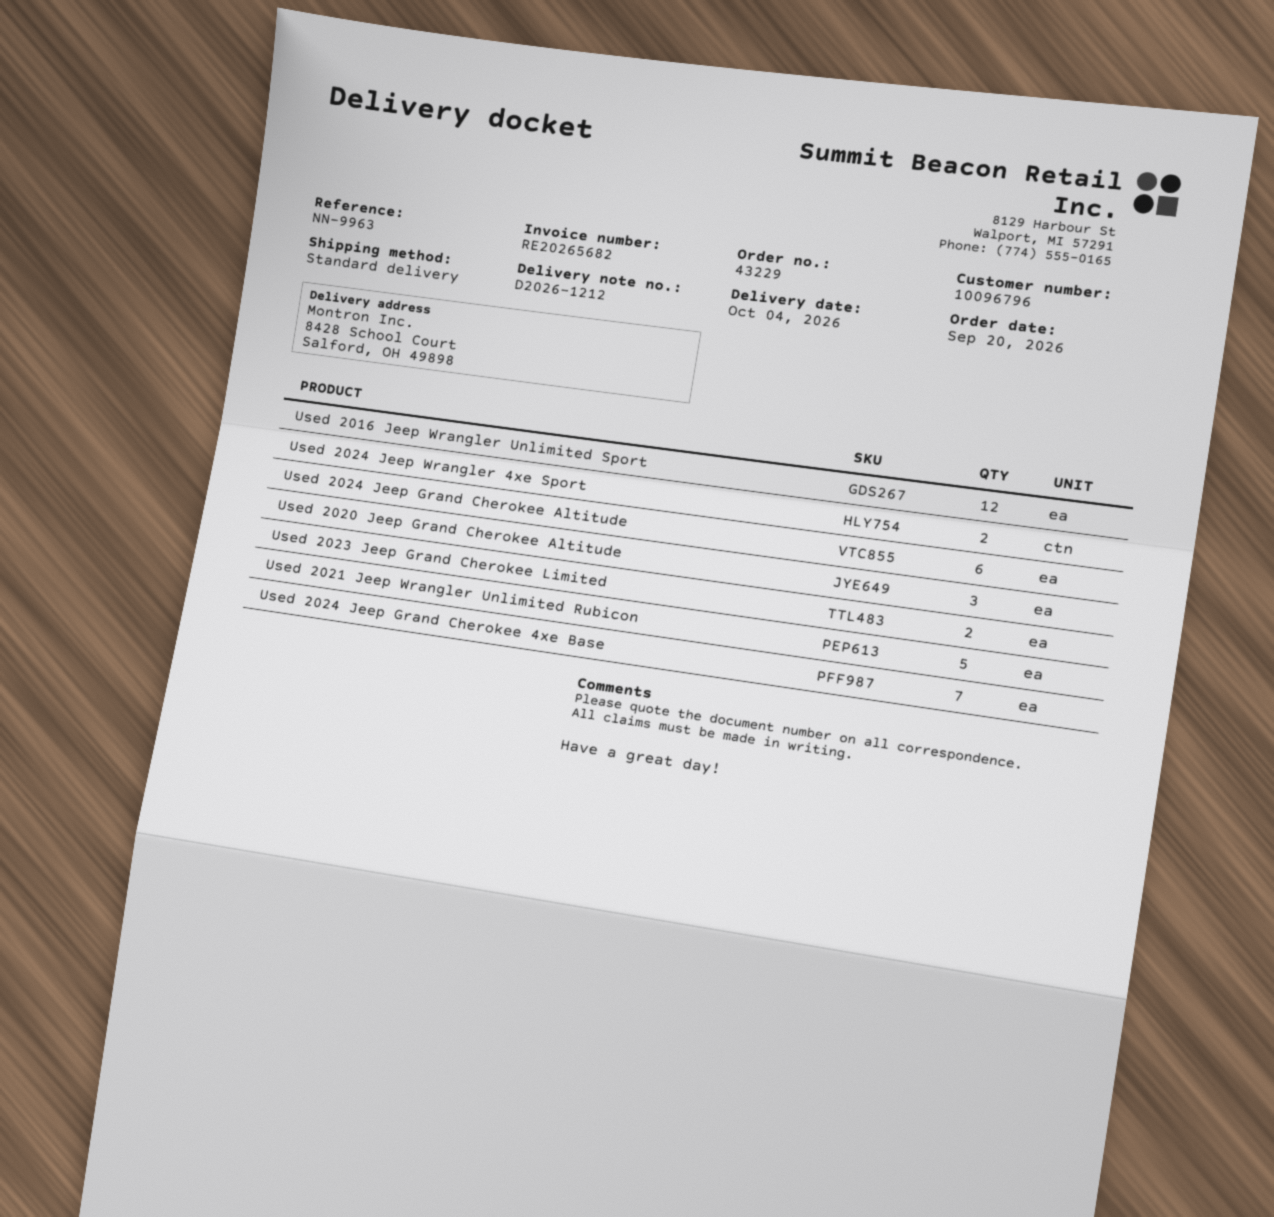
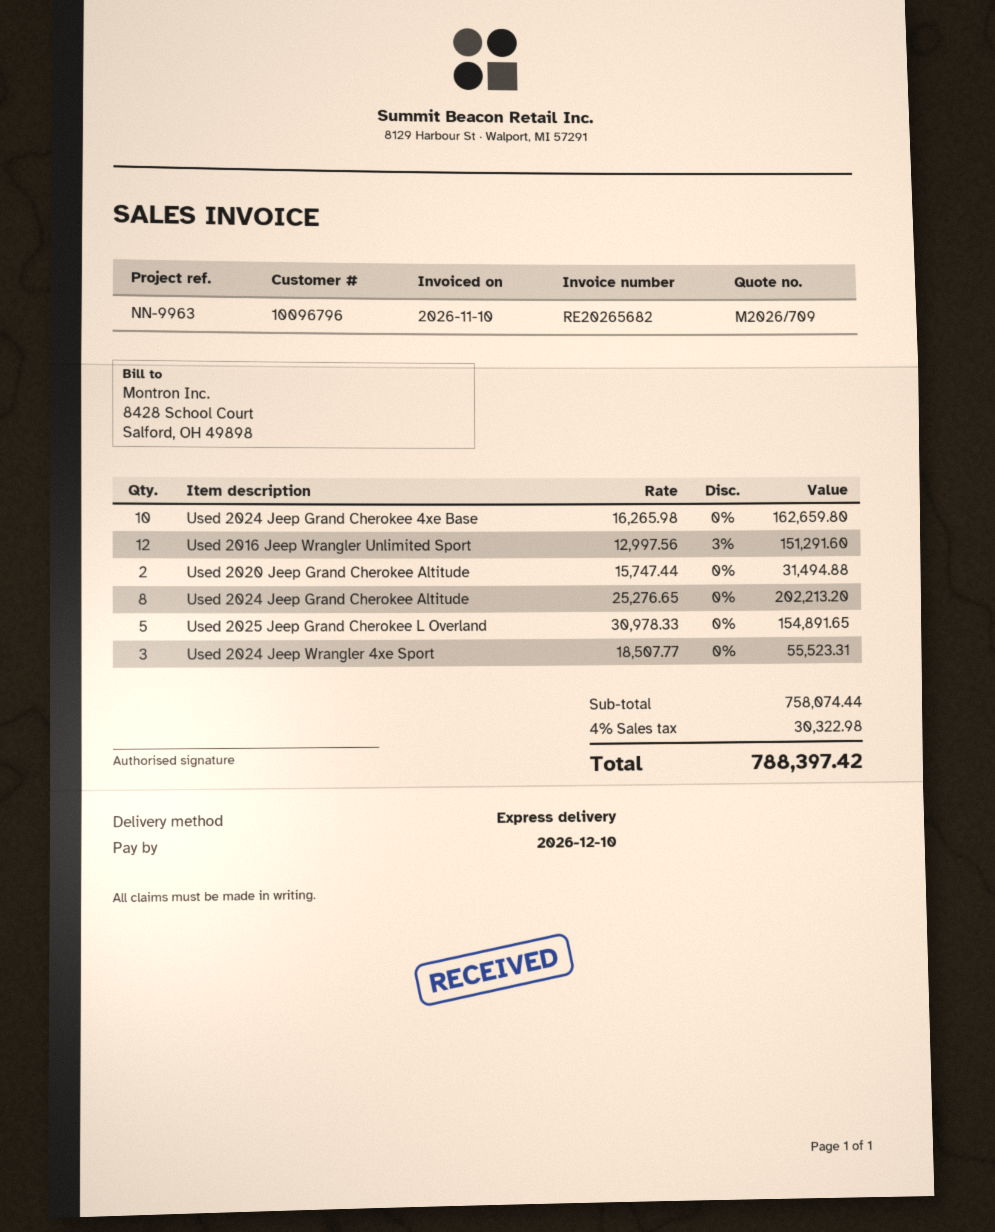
shipping method: standard -> express
Used 2024 Jeep Wrangler 4xe Sport: 2 -> 3
Used 2024 Jeep Grand Cherokee Altitude: 6 -> 8
Used 2020 Jeep Grand Cherokee Altitude: 3 -> 2
Used 2023 Jeep Grand Cherokee Limited: 2 -> none
Used 2021 Jeep Wrangler Unlimited Rubicon: 5 -> none
Used 2024 Jeep Grand Cherokee 4xe Base: 7 -> 10
Used 2025 Jeep Grand Cherokee L Overland: none -> 5

